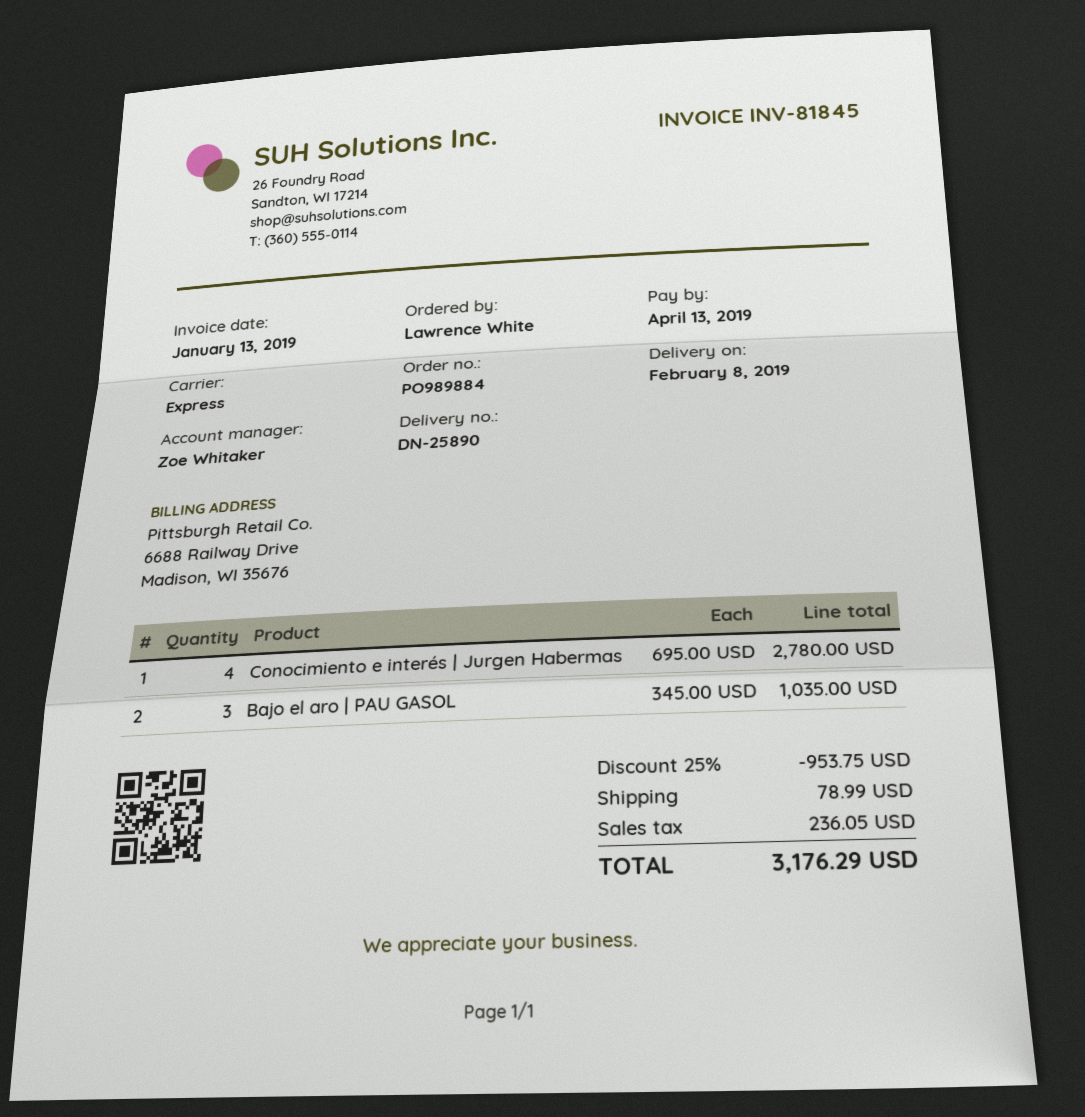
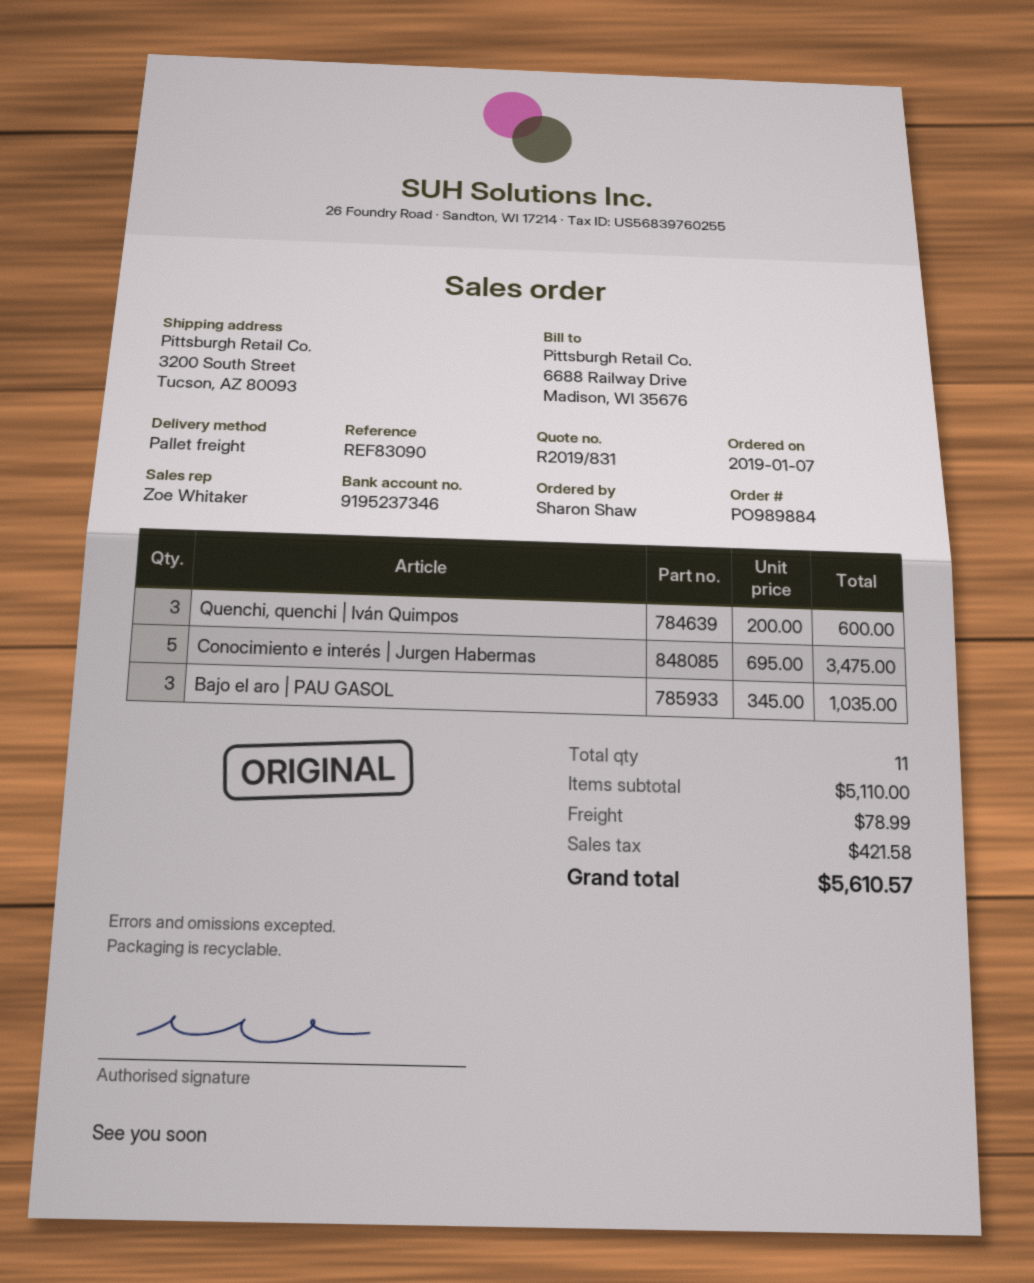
ordered by: Lawrence White -> Sharon Shaw
shipping method: express -> pallet freight
Conocimiento e interés | Jurgen Habermas: 4 x 695.00 = 2780.00 -> 5 x 695.00 = 3475.00
Quenchi, quenchi | Iván Quimpos: none -> 3 x 200.00 = 600.00
discount: 25% = 953.75 -> none
tax: 236.05 -> 421.58
total: 3176.29 -> 5610.57

